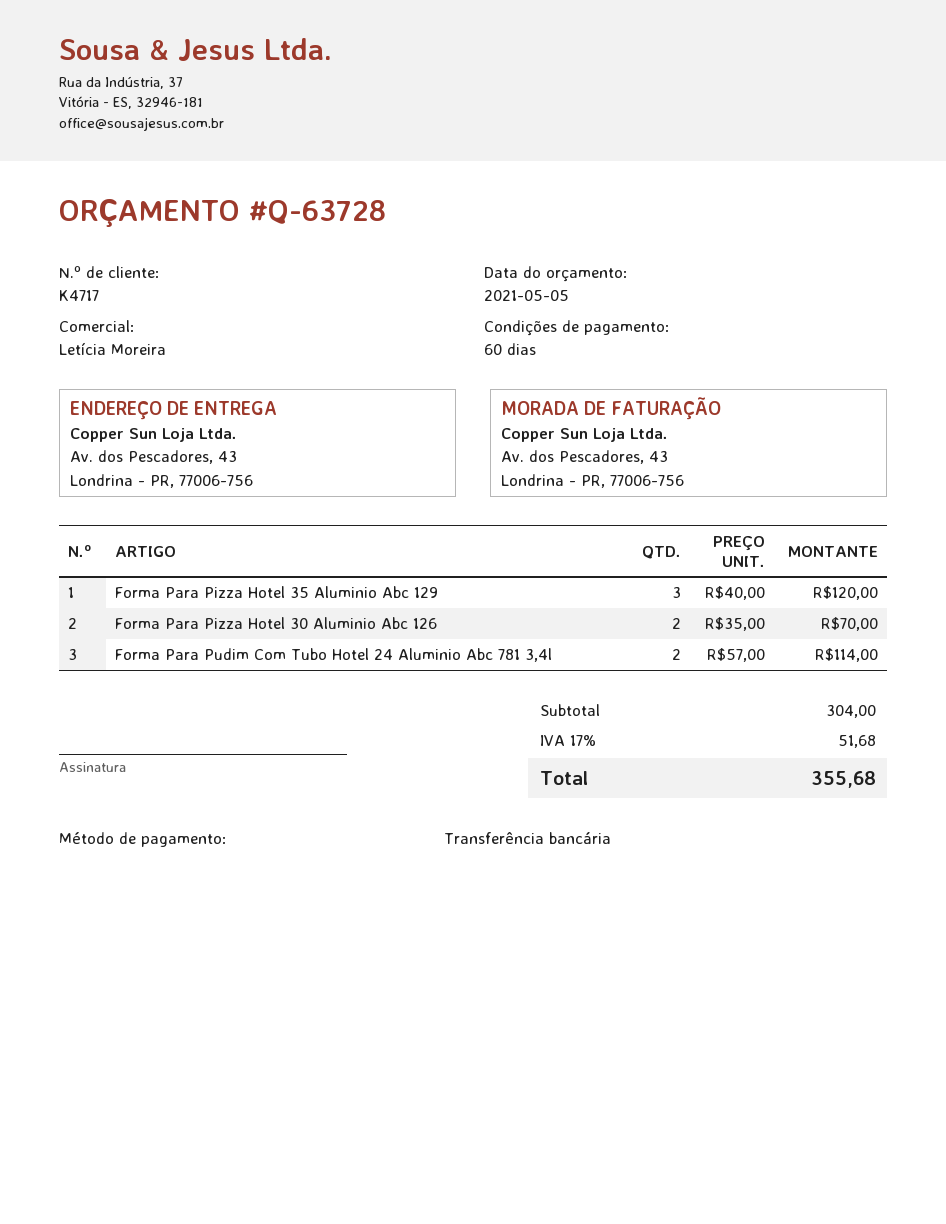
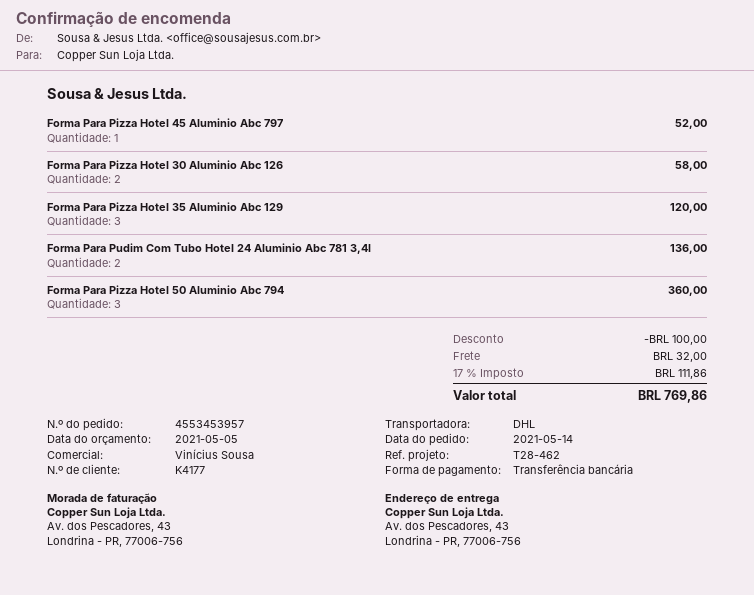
customer number: K4717 -> K4177
sales rep: Letícia Moreira -> Vinícius Sousa
Forma Para Pizza Hotel 30 Aluminio Abc 126: 2 for 70.00 -> 2 for 58.00
Forma Para Pudim Com Tubo Hotel 24 Aluminio Abc 781 3,4l: 2 for 114.00 -> 2 for 136.00
Forma Para Pizza Hotel 45 Aluminio Abc 797: none -> 1 for 52.00
Forma Para Pizza Hotel 50 Aluminio Abc 794: none -> 3 for 360.00
discount: none -> 100.00
shipping: none -> 32.00
tax: 17% = 51.68 -> 17% = 111.86
total: 355.68 -> 769.86

